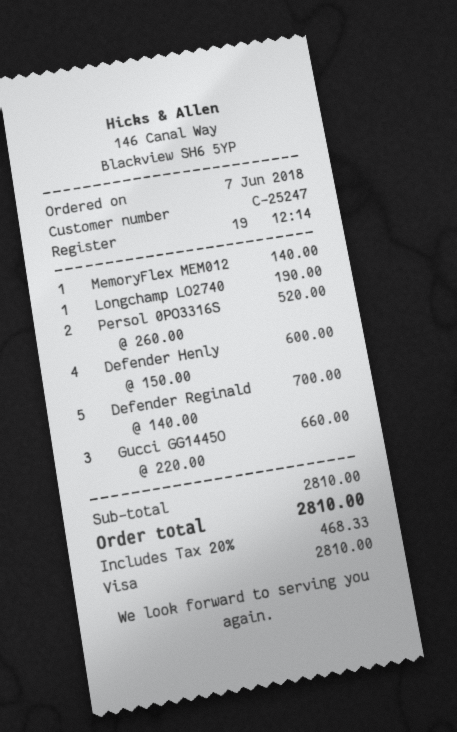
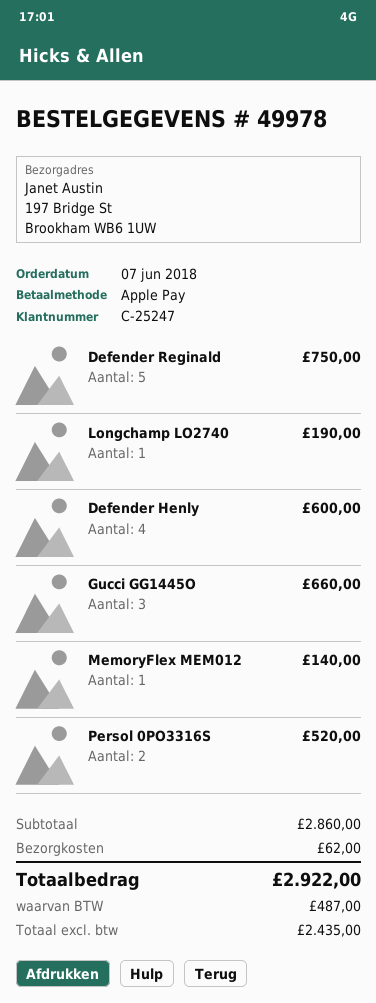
payment method: Visa -> Apple Pay
Defender Reginald: 5 for 700.00 -> 5 for 750.00
subtotal: 2810.00 -> 2860.00
shipping: none -> 62.00
tax: 468.33 -> 487.00
total: 2810.00 -> 2922.00

